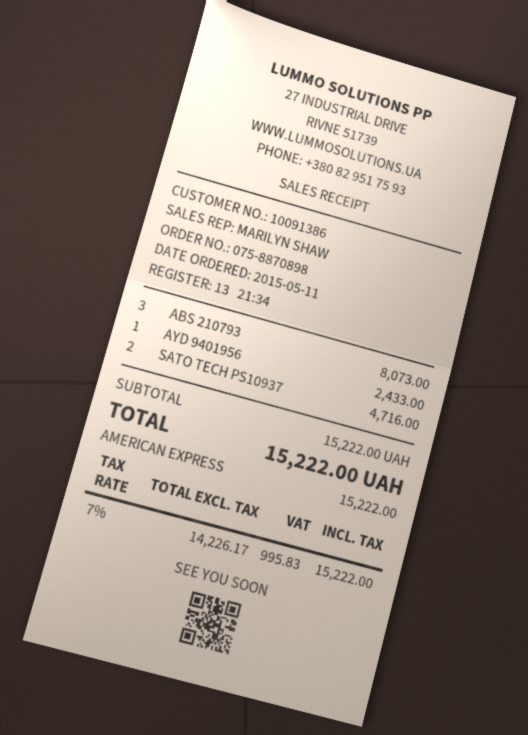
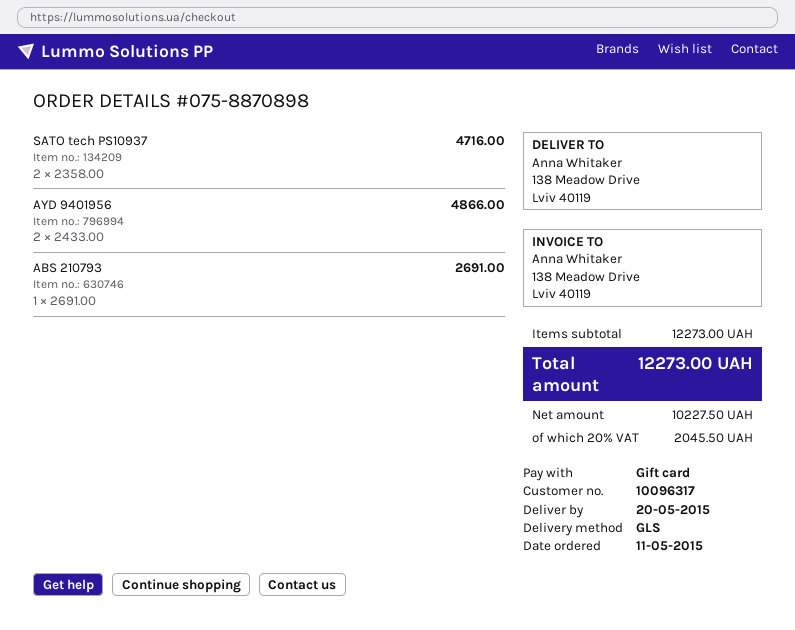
customer number: 10091386 -> 10096317
payment method: American Express -> gift card
ABS 210793: 3 for 8073.00 -> 1 for 2691.00
AYD 9401956: 1 for 2433.00 -> 2 for 4866.00
subtotal: 15222.00 -> 12273.00
net: 14226.17 -> 10227.50
tax: 7% = 995.83 -> 20% = 2045.50
total: 15222.00 -> 12273.00

